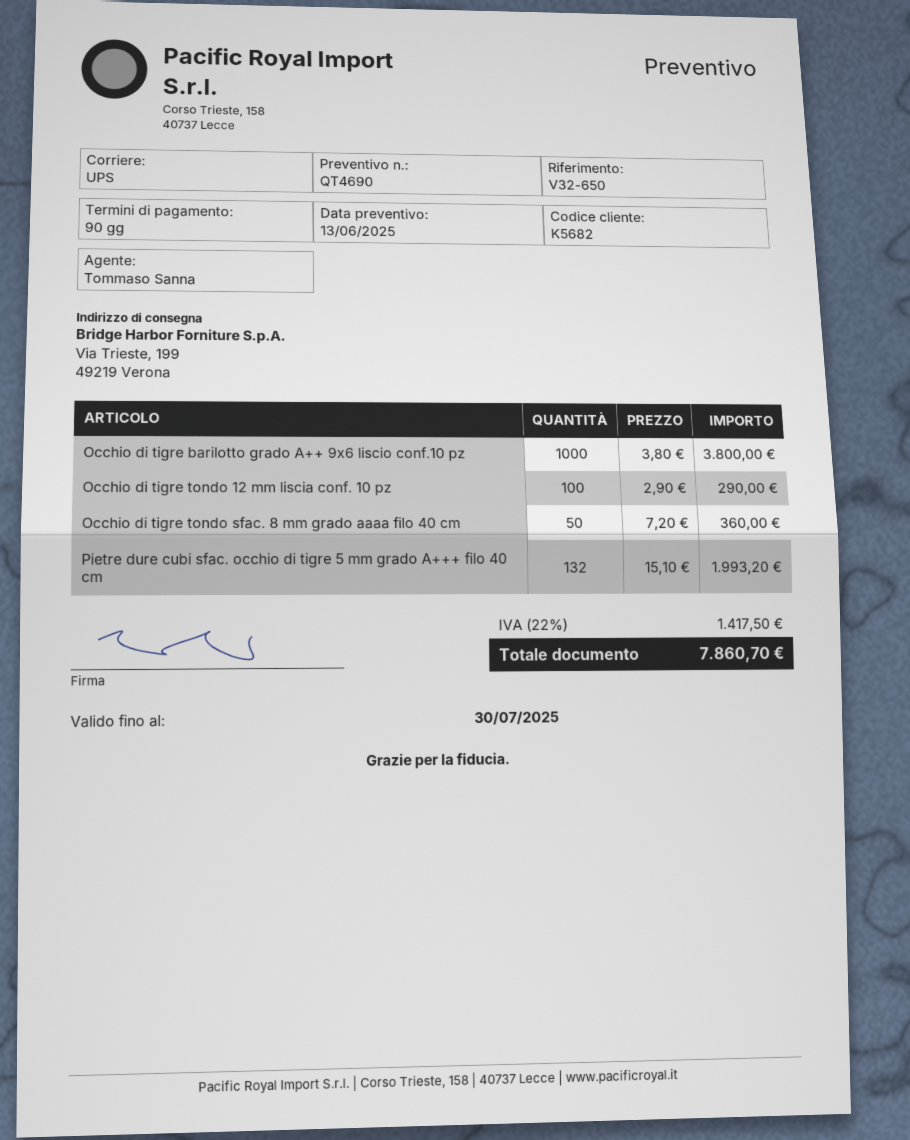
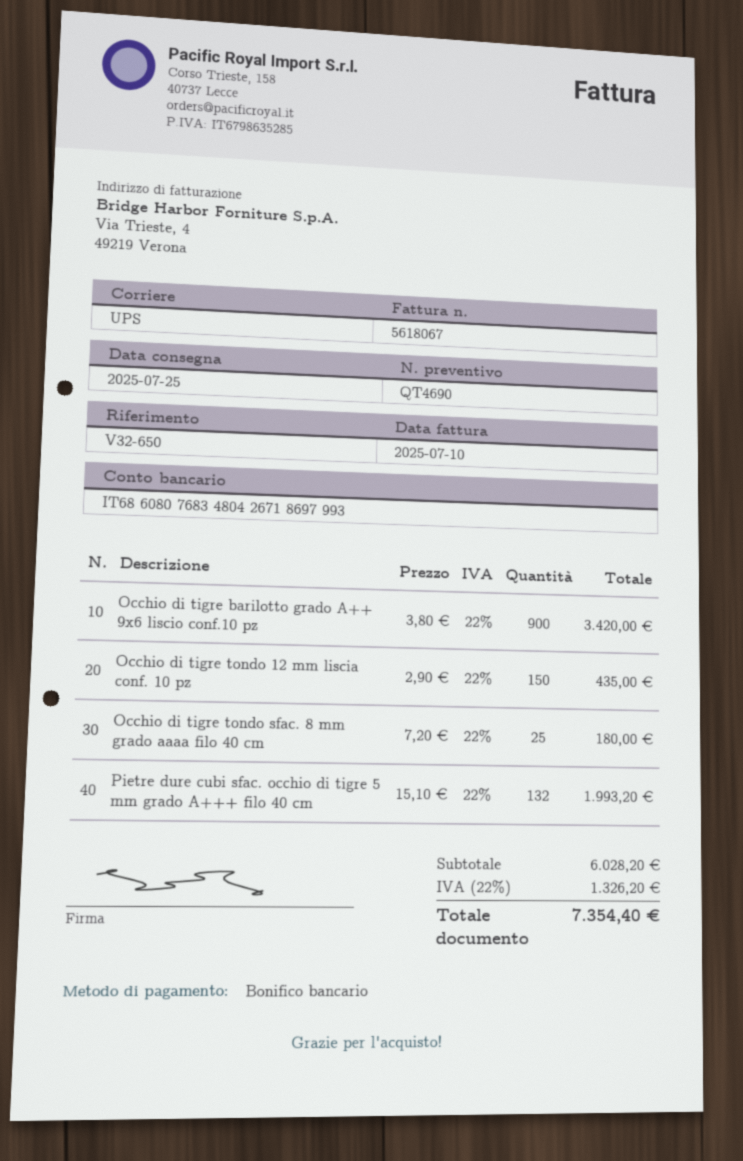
Occhio di tigre barilotto grado A++ 9x6 liscio conf.10 pz: 1000 x 3.80 = 3800.00 -> 900 x 3.80 = 3420.00
Occhio di tigre tondo 12 mm liscia conf. 10 pz: 100 x 2.90 = 290.00 -> 150 x 2.90 = 435.00
Occhio di tigre tondo sfac. 8 mm grado aaaa filo 40 cm: 50 x 7.20 = 360.00 -> 25 x 7.20 = 180.00
tax: 22% = 1417.50 -> 22% = 1326.20
total: 7860.70 -> 7354.40

